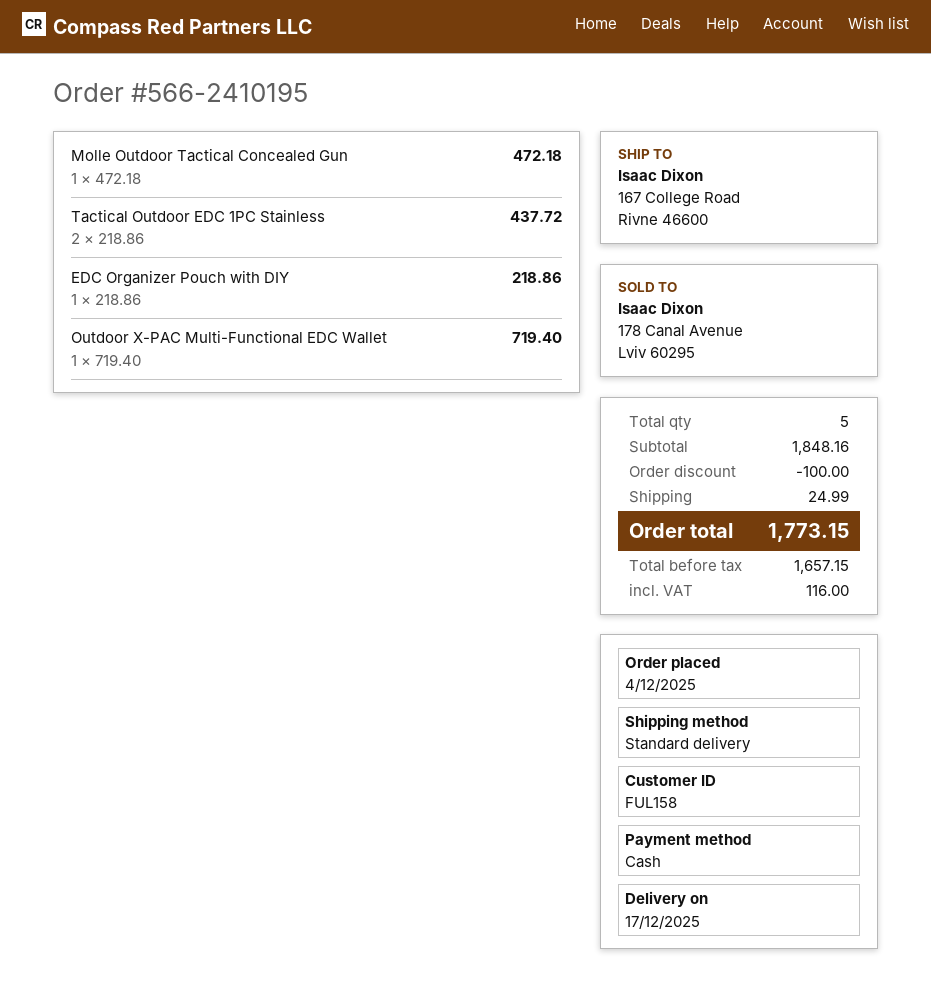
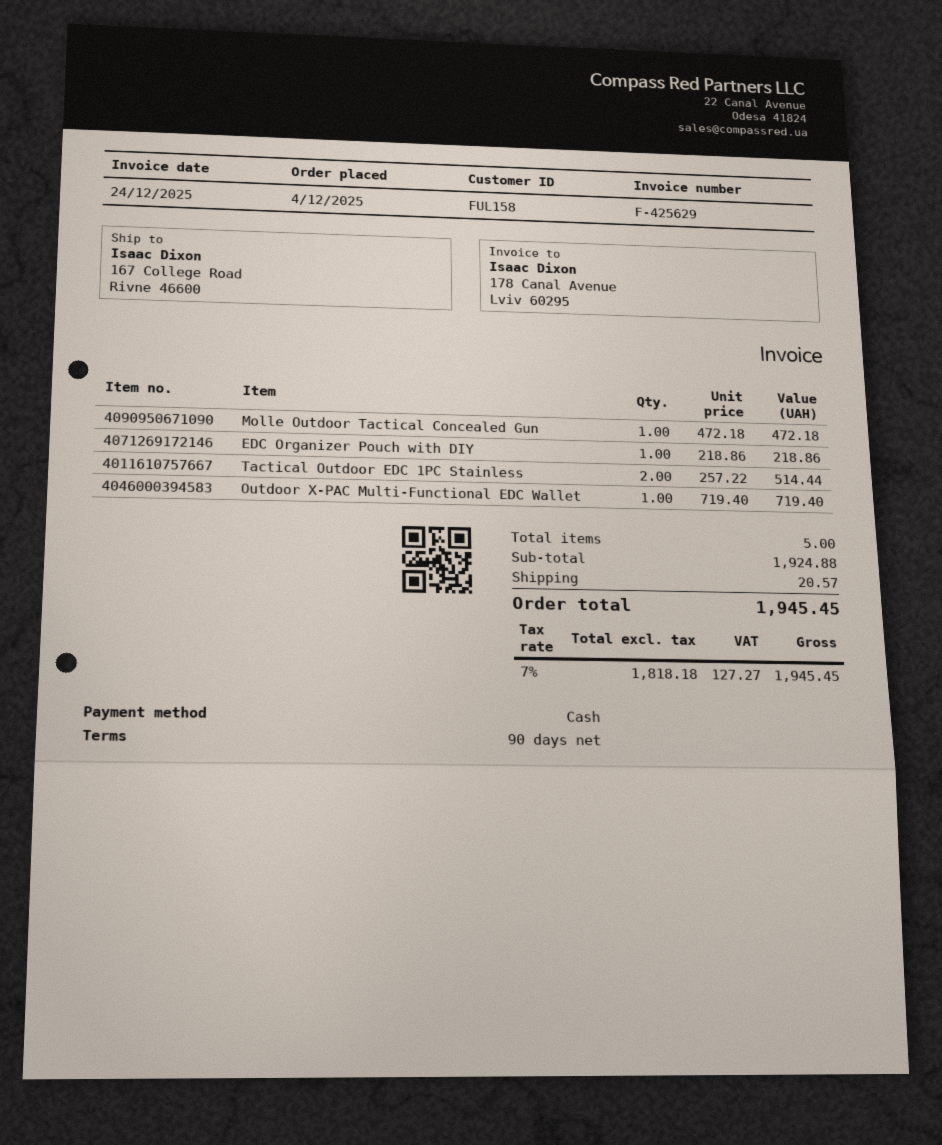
Tactical Outdoor EDC 1PC Stainless: 2 x 218.86 = 437.72 -> 2 x 257.22 = 514.44
subtotal: 1848.16 -> 1924.88
discount: 100.00 -> none
shipping: 24.99 -> 20.57
net: 1657.15 -> 1818.18
tax: 116.00 -> 127.27
total: 1773.15 -> 1945.45

